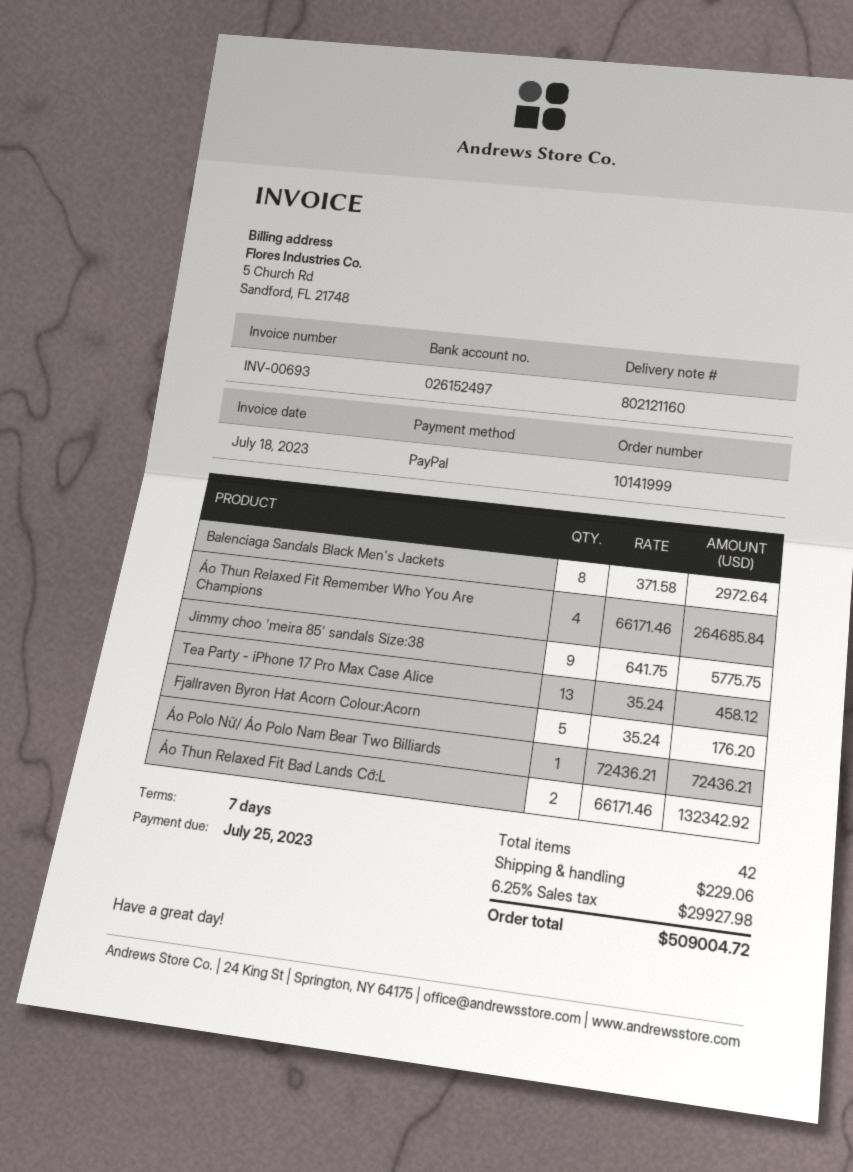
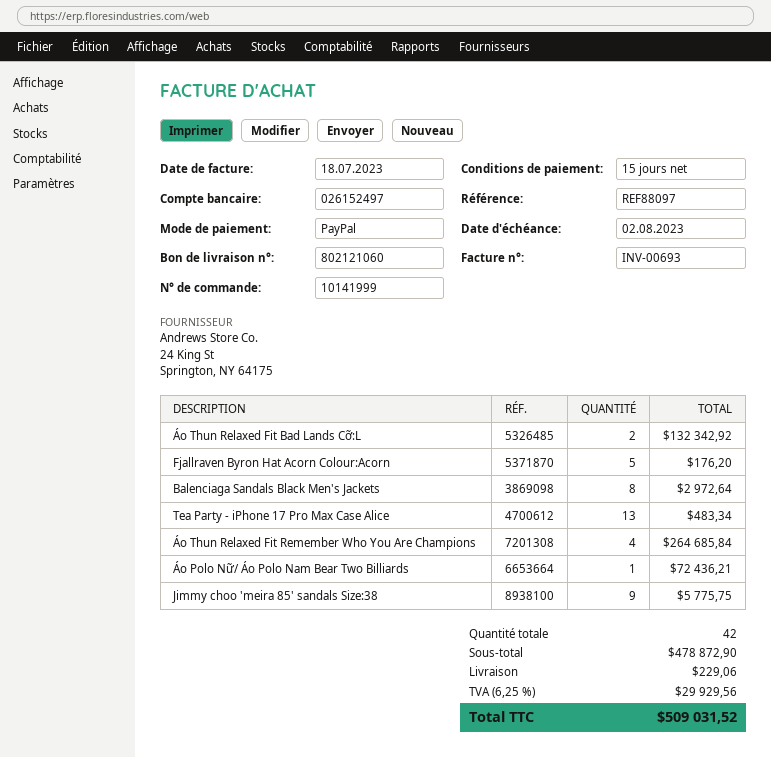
delivery note number: 802121160 -> 802121060
payment terms: 7 days -> 15 days
due date: 2023-07-25 -> 2023-08-02
Tea Party - iPhone 17 Pro Max Case Alice: 13 for 458.12 -> 13 for 483.34
tax: 6.25% = 29927.98 -> 6.25% = 29929.56
total: 509004.72 -> 509031.52

